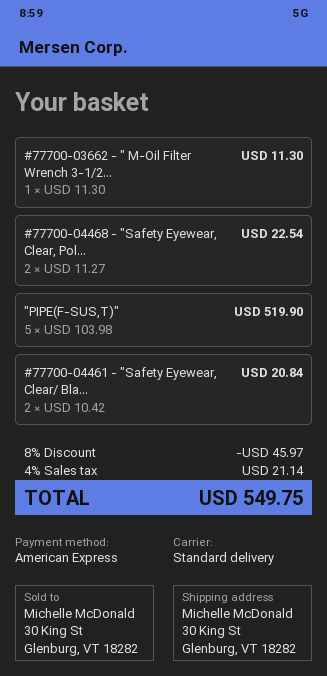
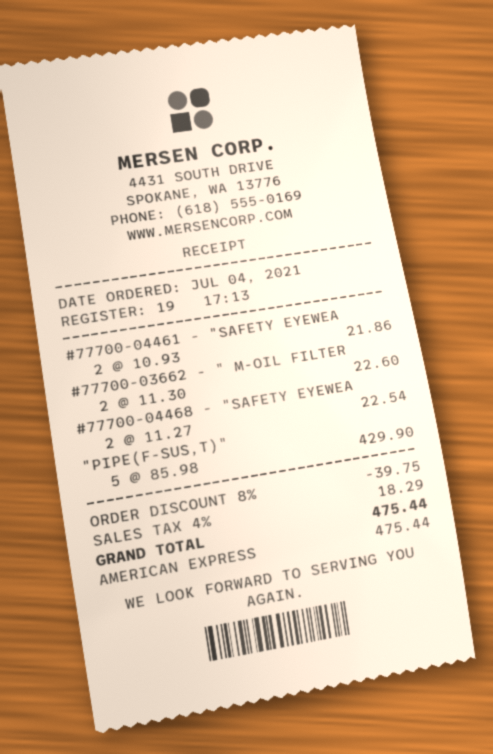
#77700-03662 - " M-Oil Filter Wrench 3-1/2...: 1 x 11.30 = 11.30 -> 2 x 11.30 = 22.60
"PIPE(F-SUS,T)": 5 x 103.98 = 519.90 -> 5 x 85.98 = 429.90
#77700-04461 - "Safety Eyewear, Clear/ Bla...: 2 x 10.42 = 20.84 -> 2 x 10.93 = 21.86
discount: 8% = 45.97 -> 8% = 39.75
tax: 4% = 21.14 -> 4% = 18.29
total: 549.75 -> 475.44

